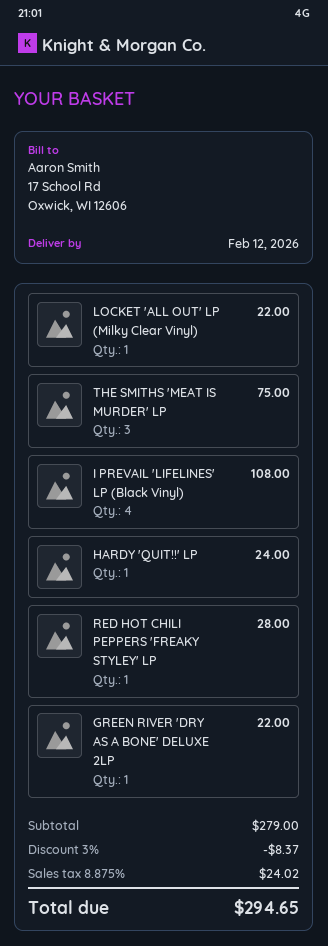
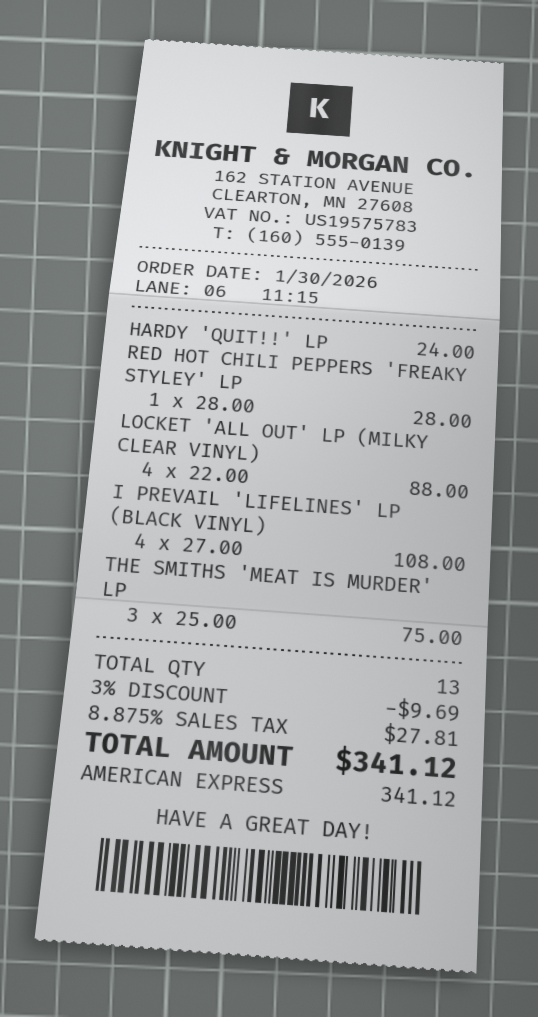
LOCKET 'ALL OUT' LP (Milky Clear Vinyl): 1 for 22.00 -> 4 for 88.00
GREEN RIVER 'DRY AS A BONE' DELUXE 2LP: 1 for 22.00 -> none
discount: 3% = 8.37 -> 3% = 9.69
tax: 8.875% = 24.02 -> 8.875% = 27.81
total: 294.65 -> 341.12

